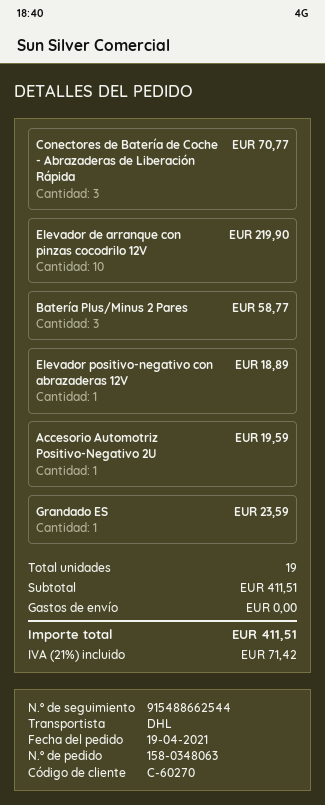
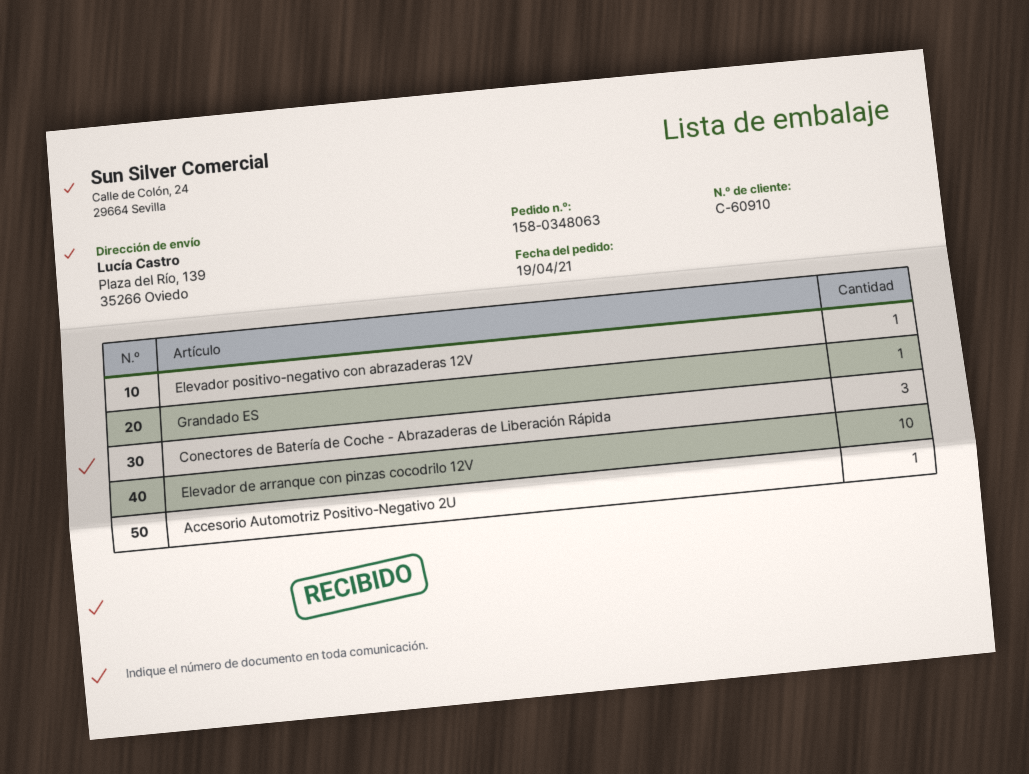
customer number: C-60270 -> C-60910
Batería Plus/Minus 2 Pares: 3 -> none

